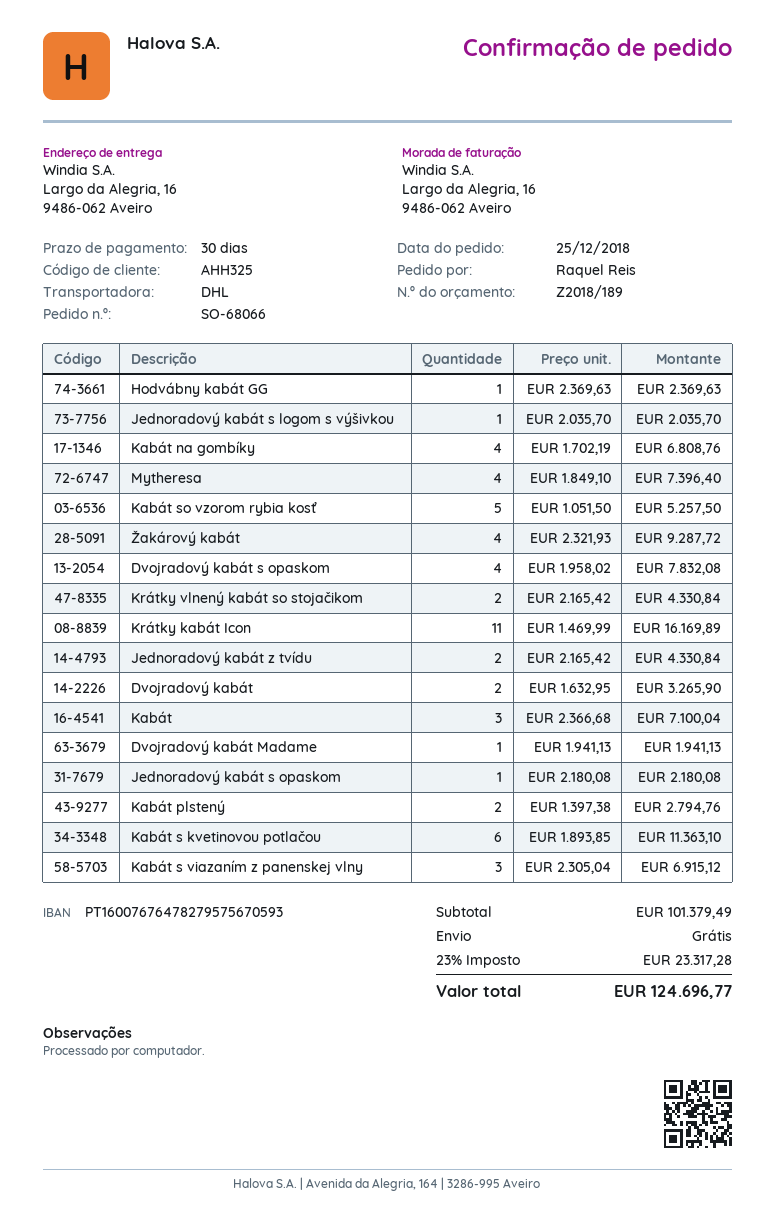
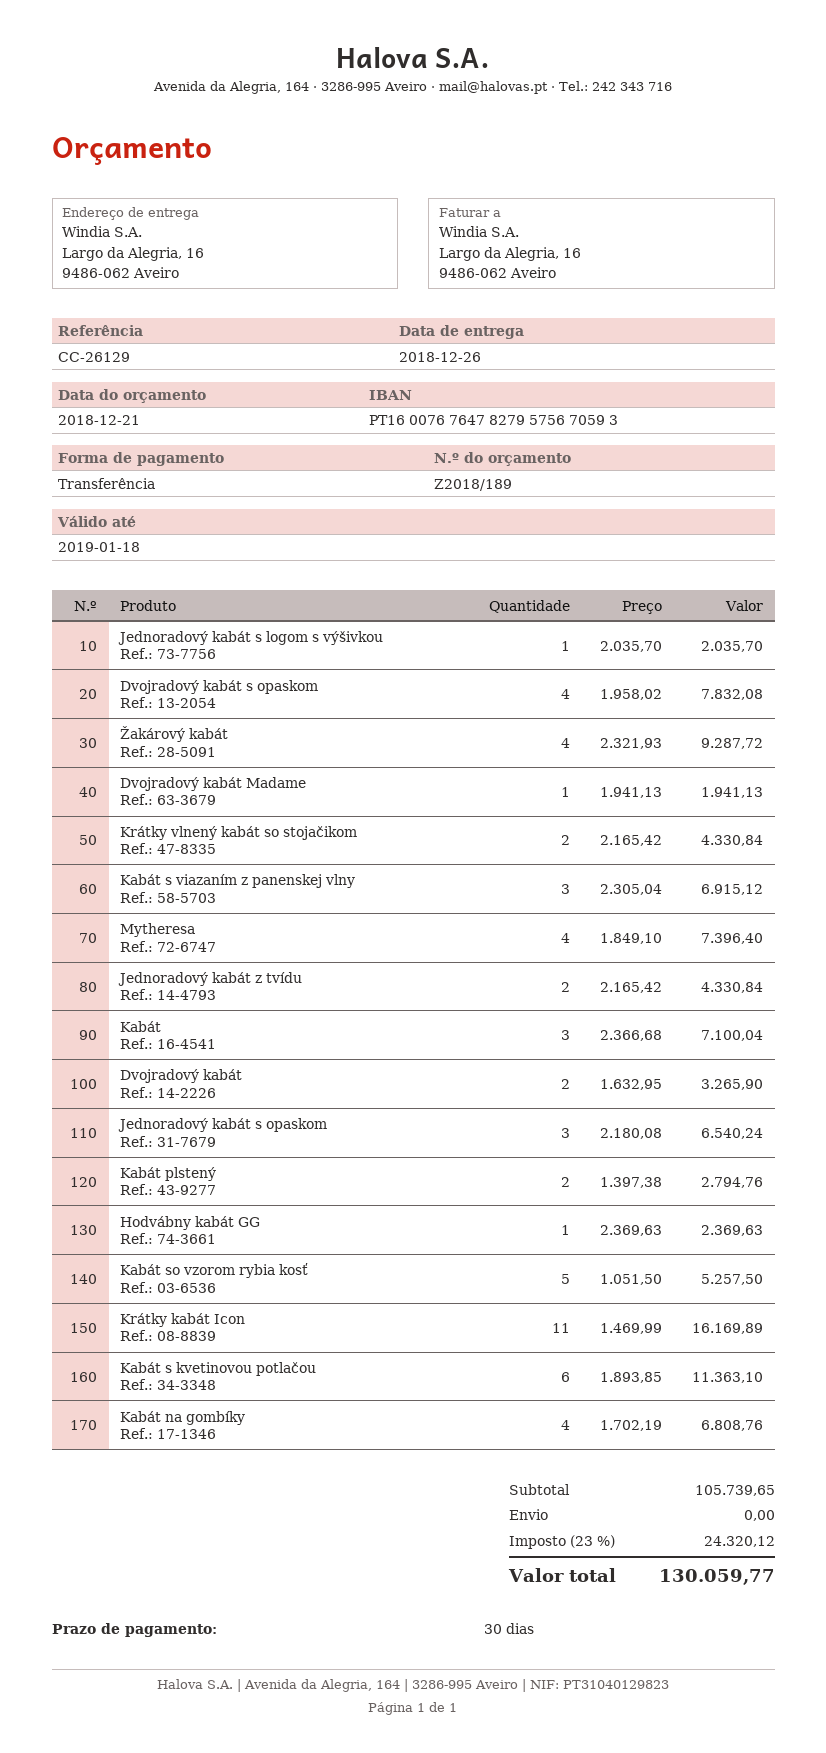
Jednoradový kabát s opaskom: 1 x 2180.08 = 2180.08 -> 3 x 2180.08 = 6540.24
subtotal: 101379.49 -> 105739.65
tax: 23% = 23317.28 -> 23% = 24320.12
total: 124696.77 -> 130059.77

